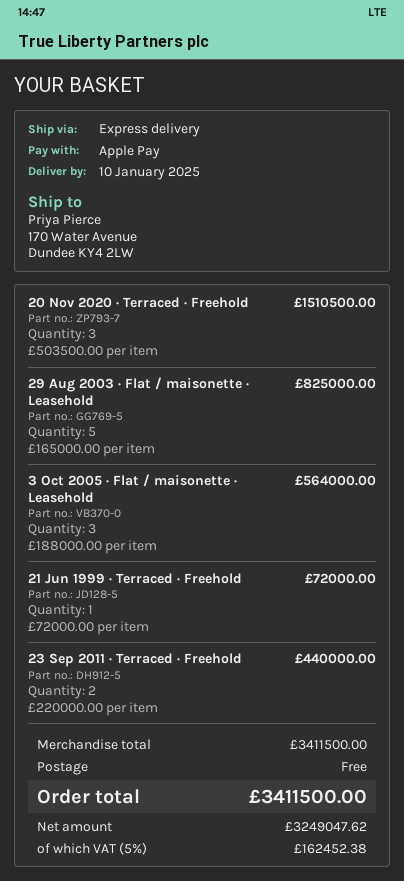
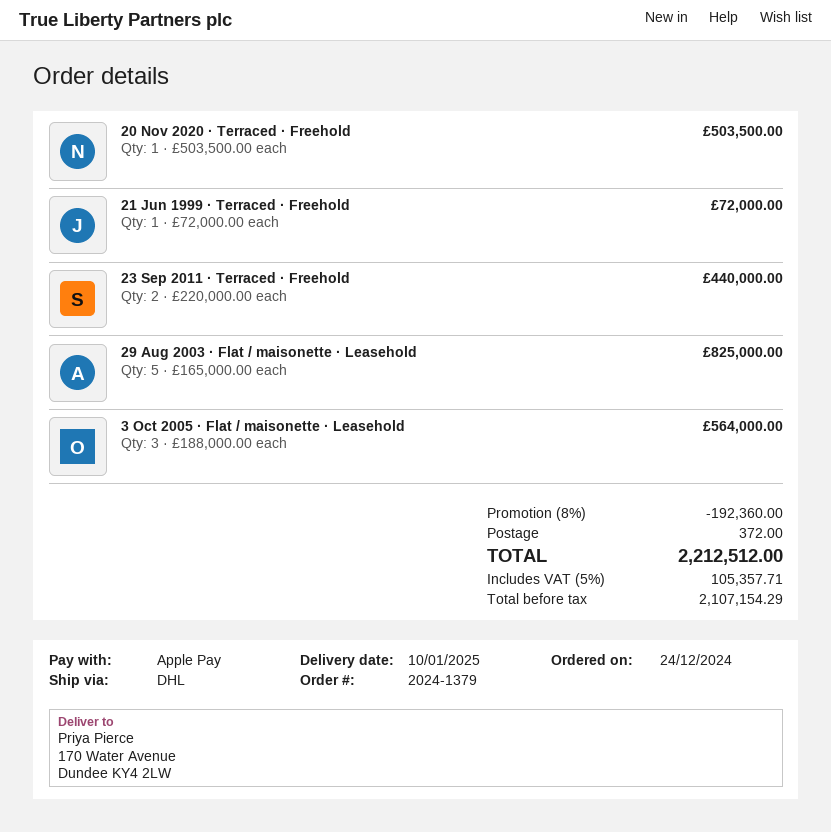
shipping method: express -> DHL
20 Nov 2020 · Terraced · Freehold: 3 x 503500.00 = 1510500.00 -> 1 x 503500.00 = 503500.00
discount: none -> 8% = 192360.00
shipping: 0.00 -> 372.00
net: 3249047.62 -> 2107154.29
tax: 5% = 162452.38 -> 5% = 105357.71
total: 3411500.00 -> 2212512.00

